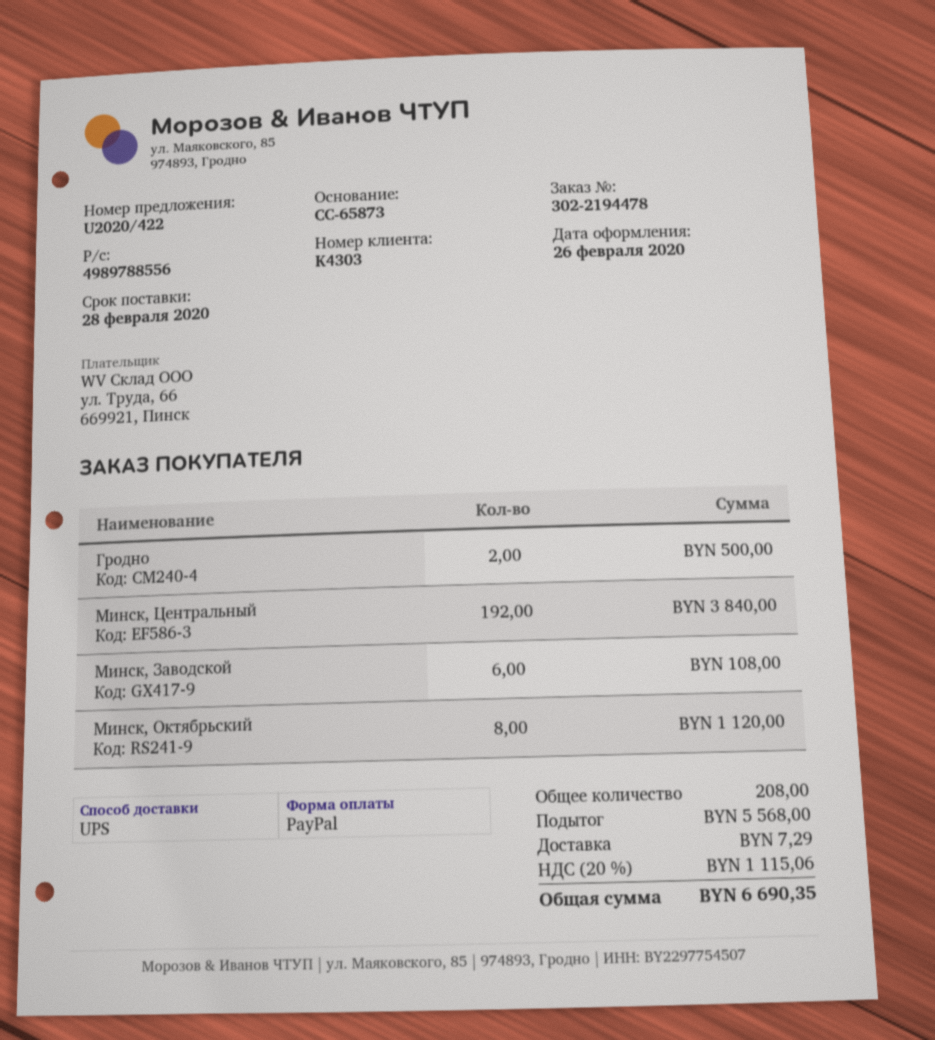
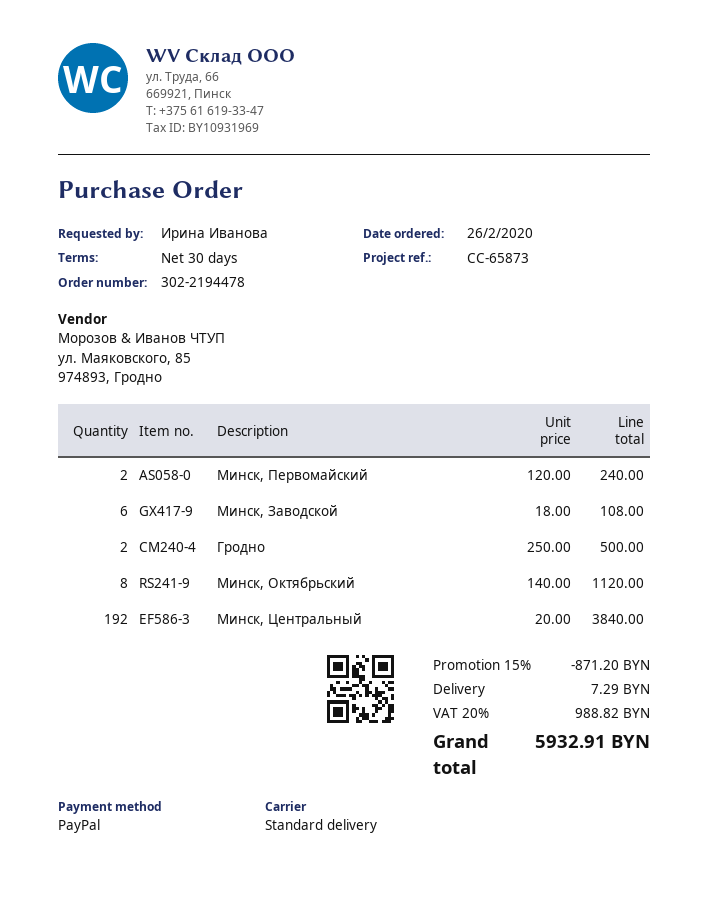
shipping method: UPS -> standard
Минск, Первомайский: none -> 2 for 240.00
discount: none -> 15% = 871.20
tax: 20% = 1115.06 -> 20% = 988.82
total: 6690.35 -> 5932.91

